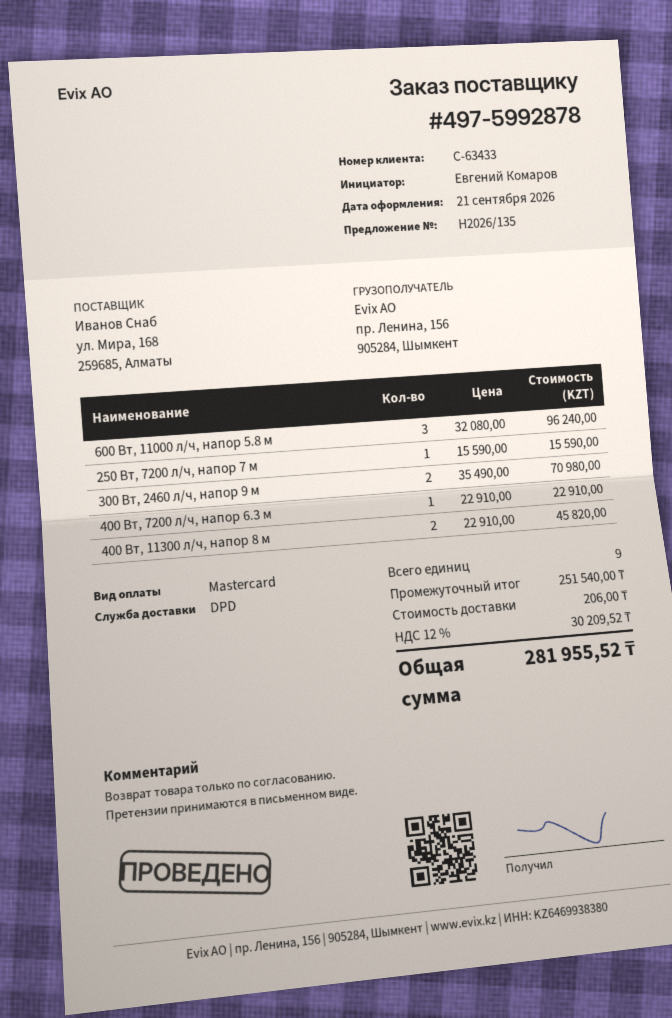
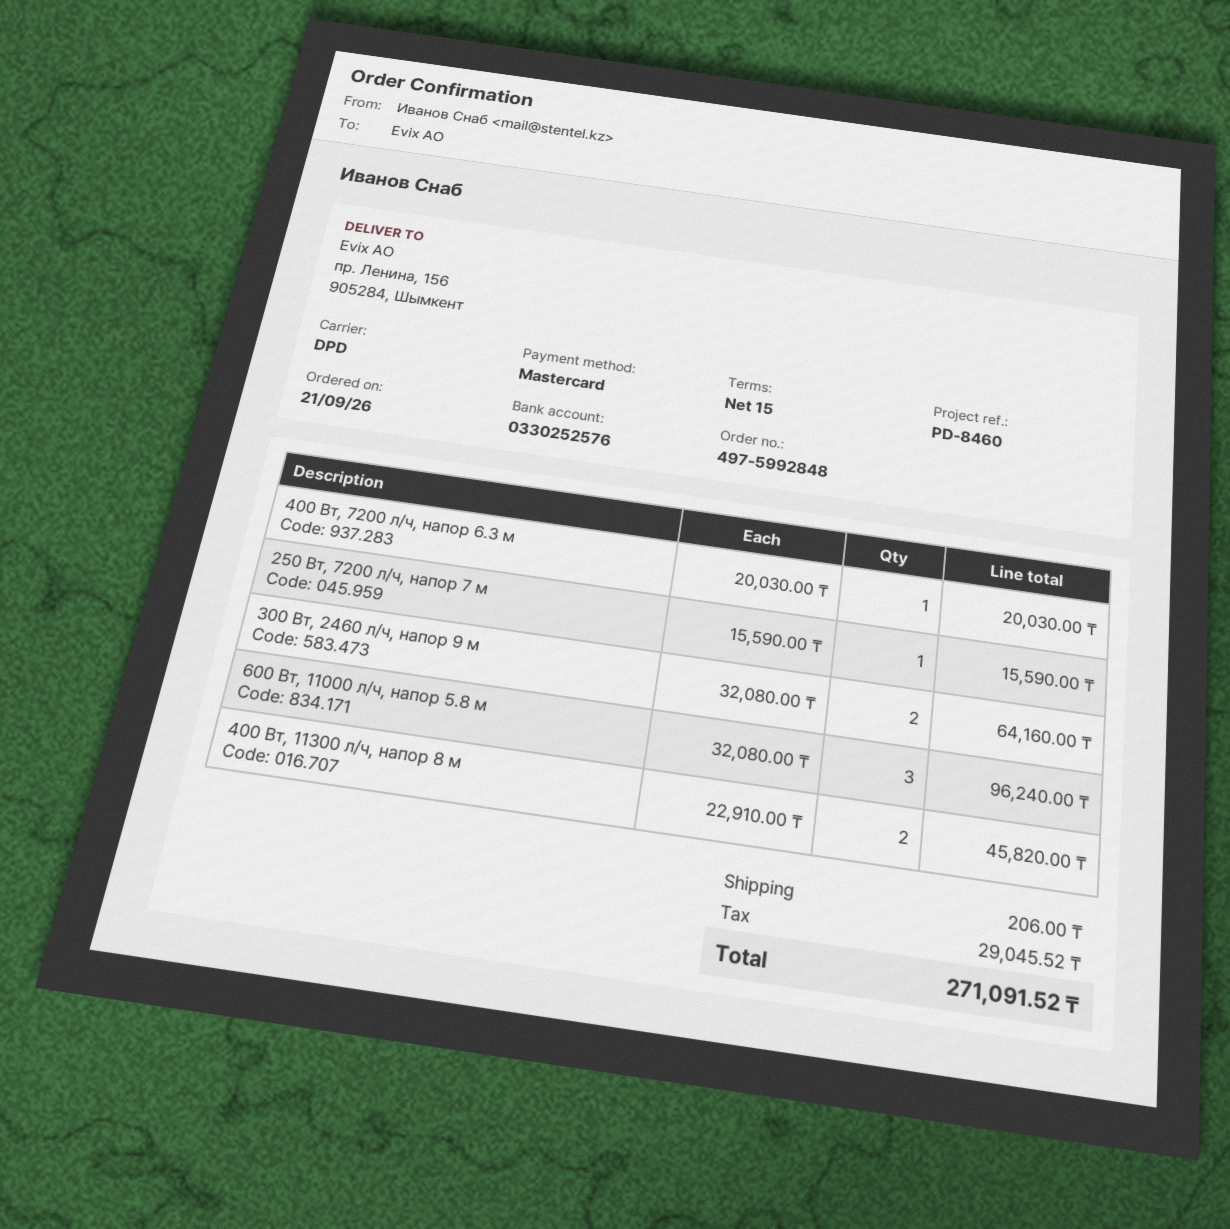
order number: 497-5992878 -> 497-5992848
300 Вт, 2460 л/ч, напор 9 м: 2 x 35490.00 = 70980.00 -> 2 x 32080.00 = 64160.00
400 Вт, 7200 л/ч, напор 6.3 м: 1 x 22910.00 = 22910.00 -> 1 x 20030.00 = 20030.00
tax: 30209.52 -> 29045.52
total: 281955.52 -> 271091.52

